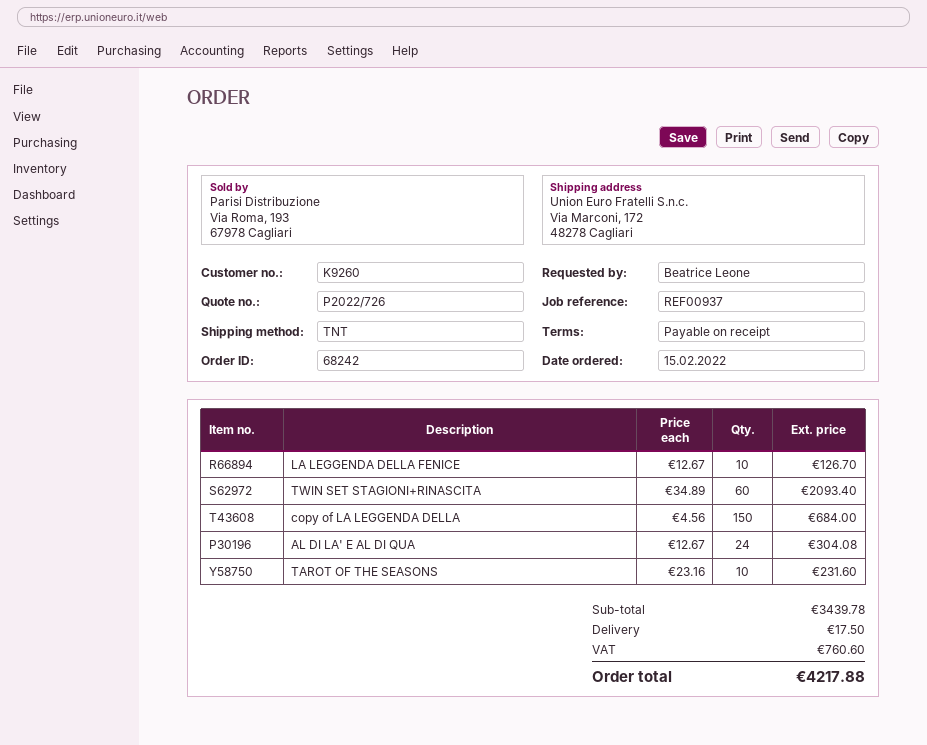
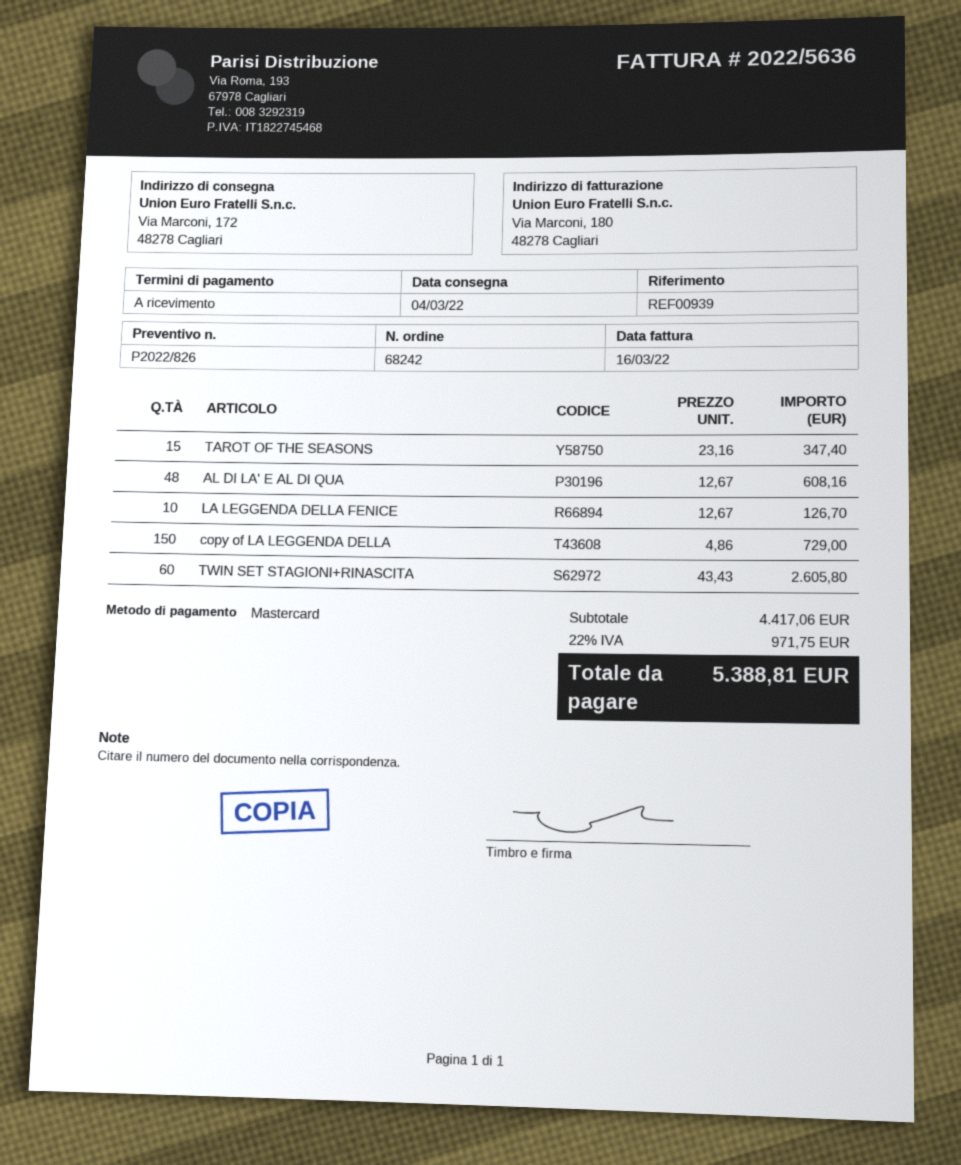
quote number: P2022/726 -> P2022/826
reference: REF00937 -> REF00939
TWIN SET STAGIONI+RINASCITA: 60 x 34.89 = 2093.40 -> 60 x 43.43 = 2605.80
copy of LA LEGGENDA DELLA: 150 x 4.56 = 684.00 -> 150 x 4.86 = 729.00
AL DI LA' E AL DI QUA: 24 x 12.67 = 304.08 -> 48 x 12.67 = 608.16
TAROT OF THE SEASONS: 10 x 23.16 = 231.60 -> 15 x 23.16 = 347.40
subtotal: 3439.78 -> 4417.06
shipping: 17.50 -> none
tax: 760.60 -> 971.75
total: 4217.88 -> 5388.81

